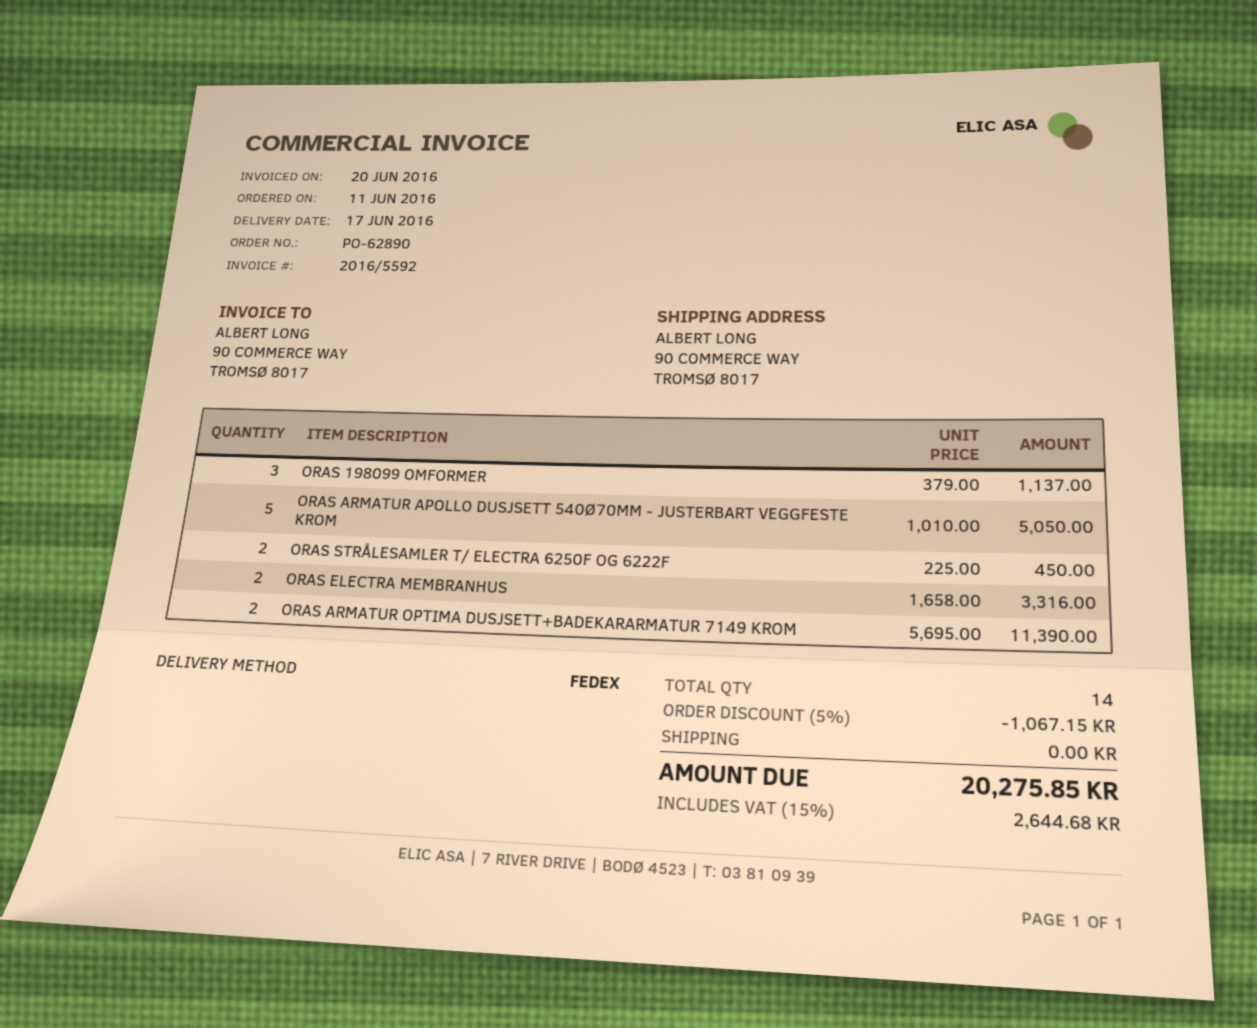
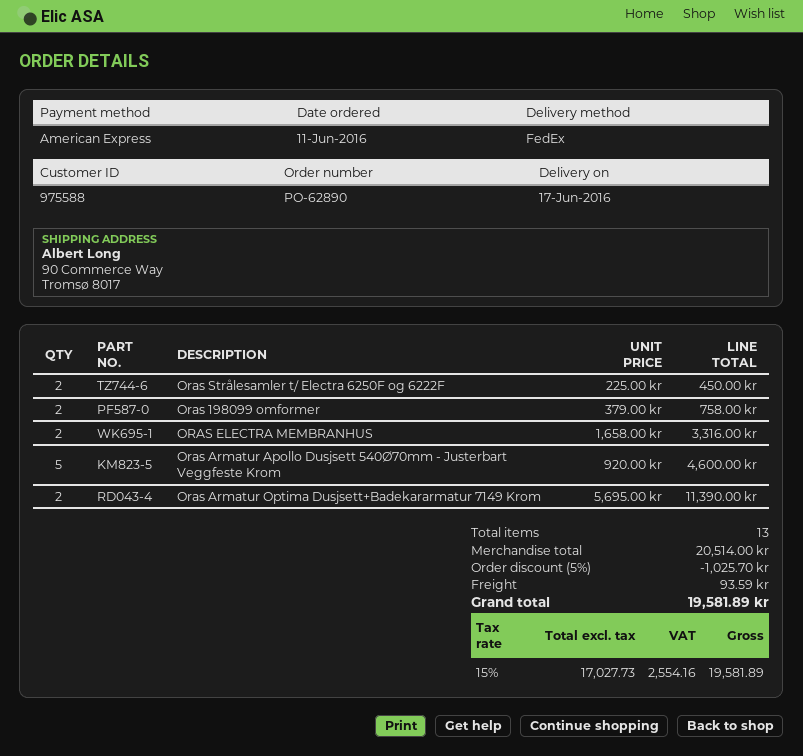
ORAS 198099 OMFORMER: 3 x 379.00 = 1137.00 -> 2 x 379.00 = 758.00
ORAS ARMATUR APOLLO DUSJSETT 540Ø70MM - JUSTERBART VEGGFESTE KROM: 5 x 1010.00 = 5050.00 -> 5 x 920.00 = 4600.00
total quantity: 14 -> 13
discount: 5% = 1067.15 -> 5% = 1025.70
shipping: 0.00 -> 93.59
tax: 15% = 2644.68 -> 15% = 2554.16
total: 20275.85 -> 19581.89

